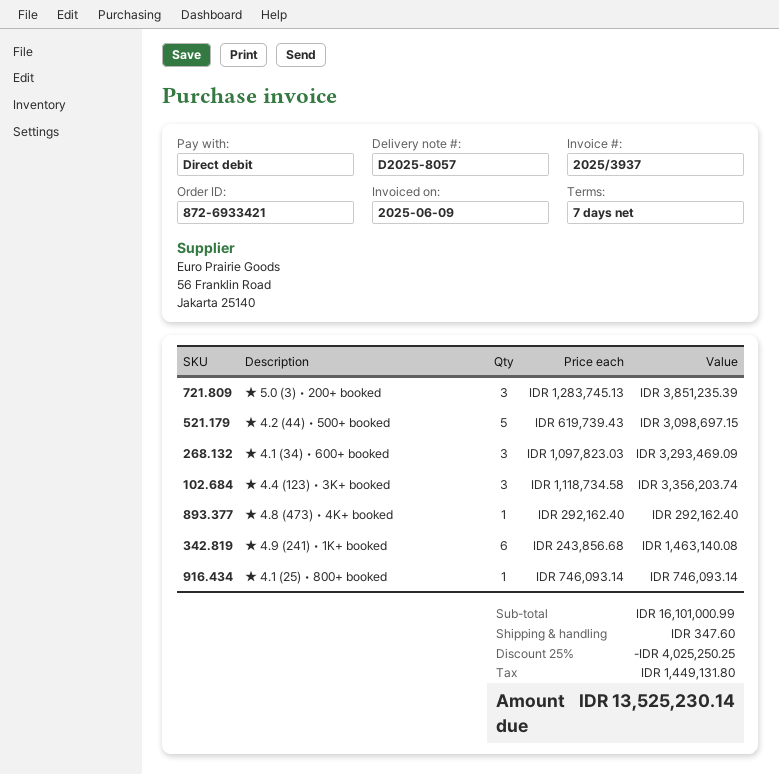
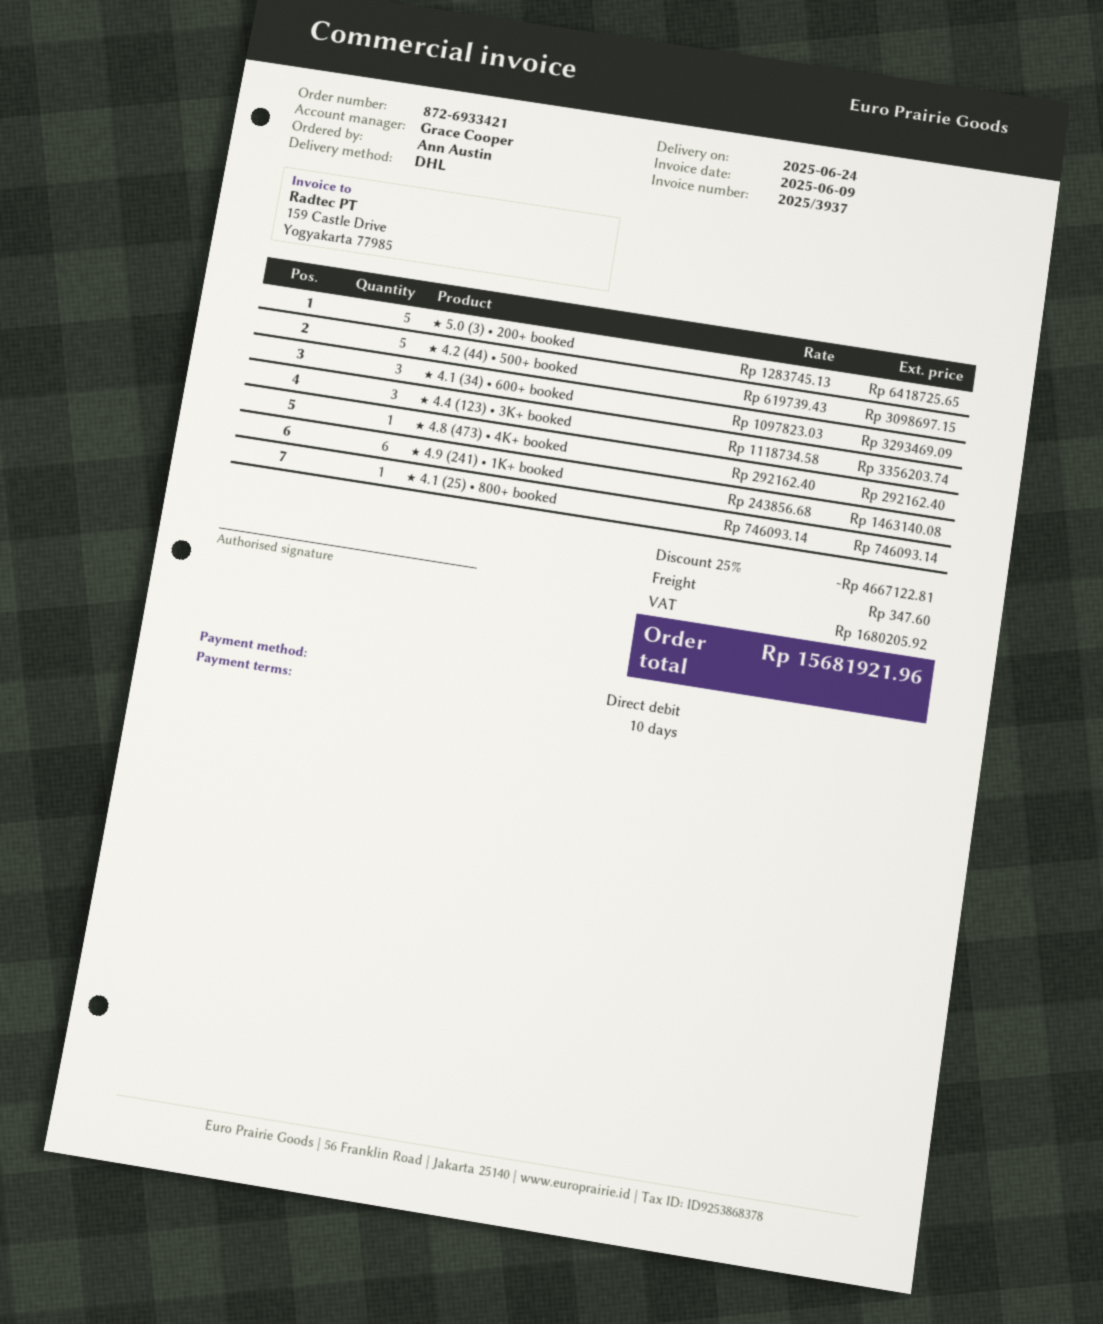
payment terms: 7 days -> 10 days
★ 5.0 (3) • 200+ booked: 3 x 1283745.13 = 3851235.39 -> 5 x 1283745.13 = 6418725.65
discount: 25% = 4025250.25 -> 25% = 4667122.81
tax: 1449131.80 -> 1680205.92
total: 13525230.14 -> 15681921.96

